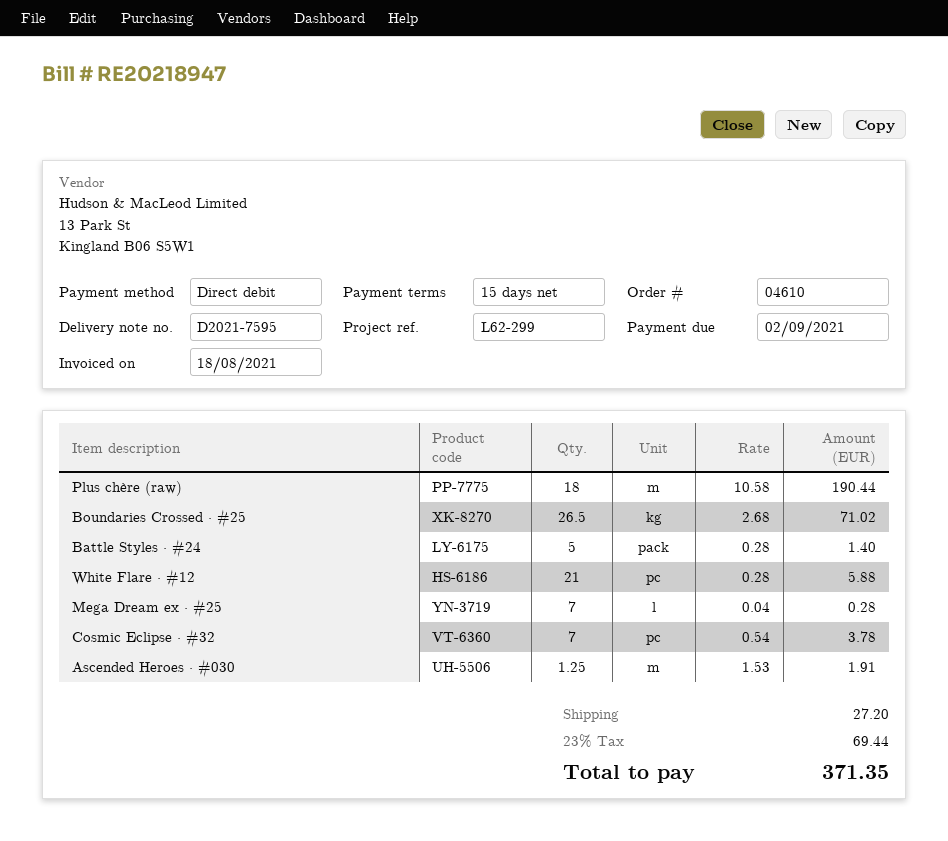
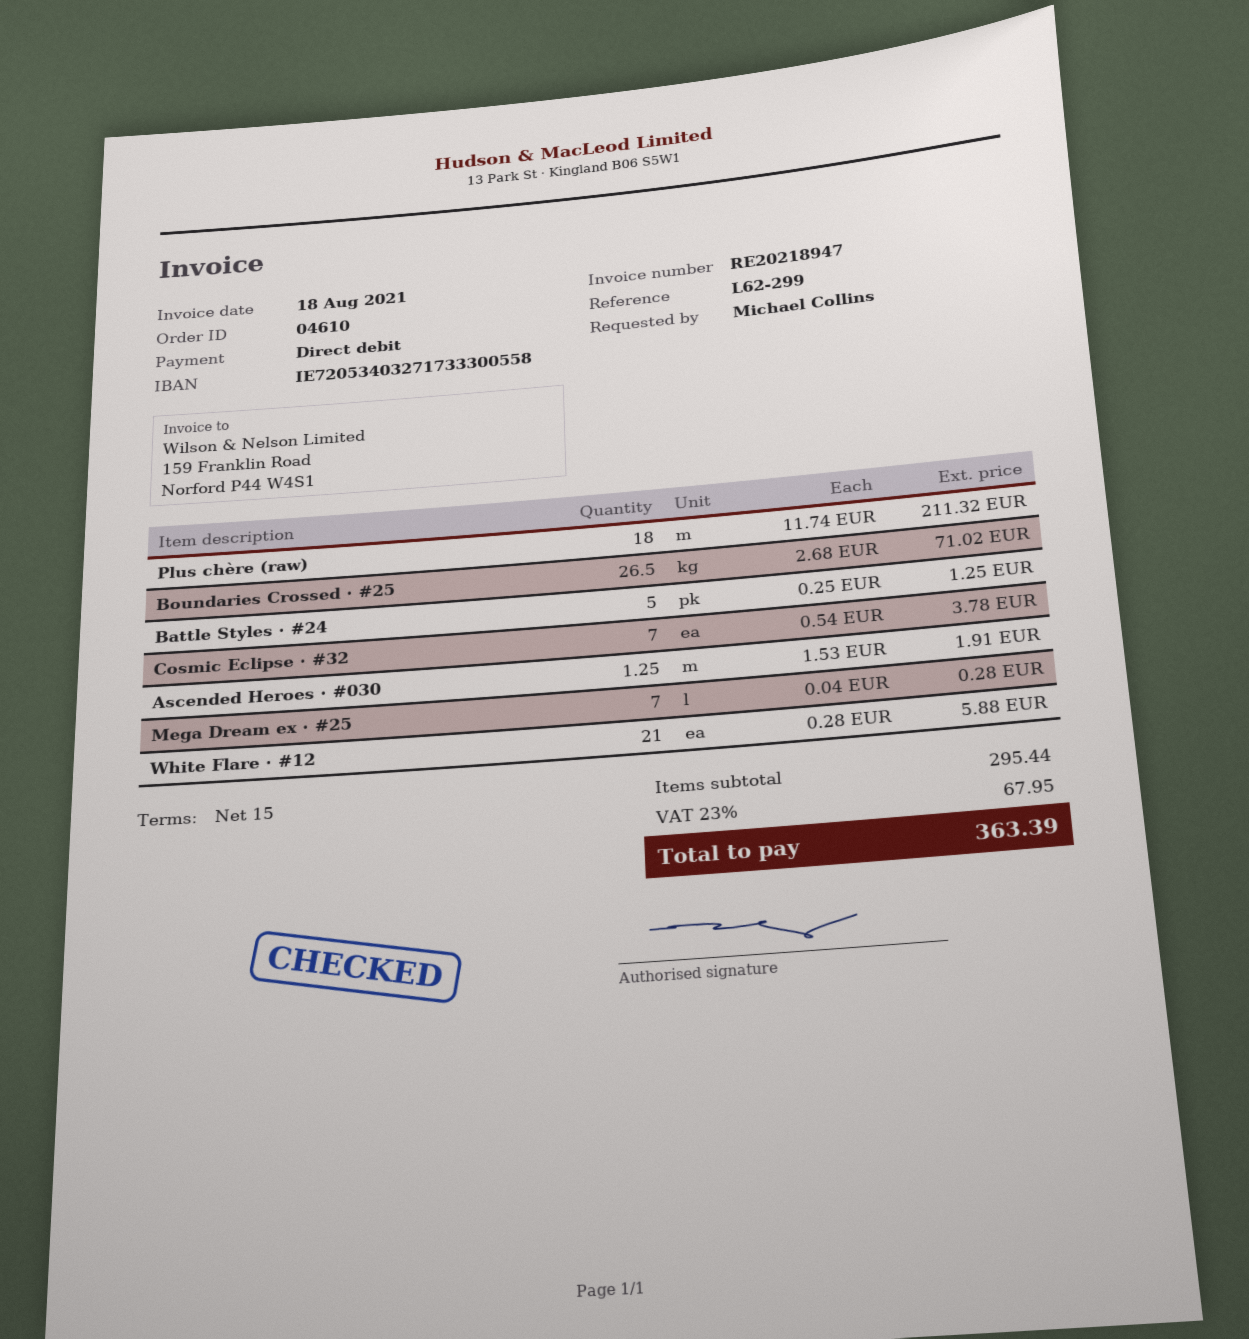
Plus chère (raw): 18 x 10.58 = 190.44 -> 18 x 11.74 = 211.32
Battle Styles · #24: 5 x 0.28 = 1.40 -> 5 x 0.25 = 1.25
shipping: 27.20 -> none
tax: 23% = 69.44 -> 23% = 67.95
total: 371.35 -> 363.39

